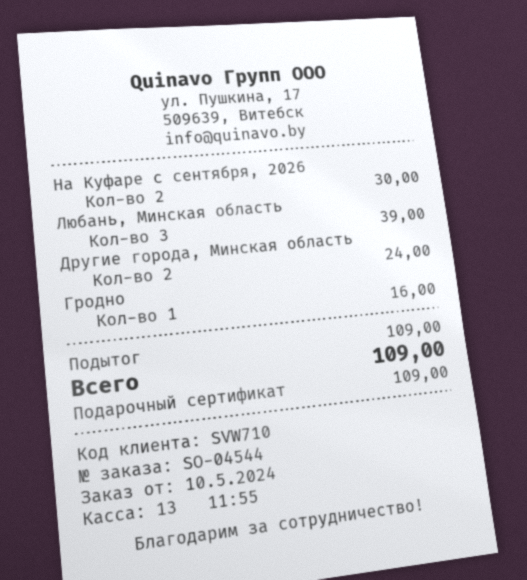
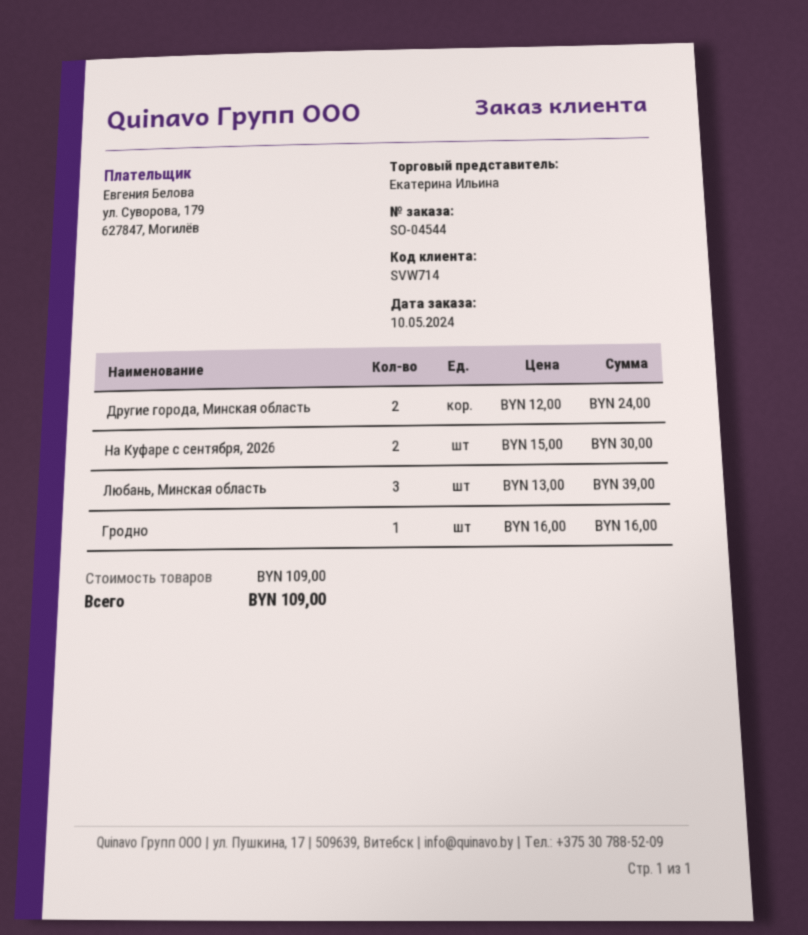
customer number: SVW710 -> SVW714

